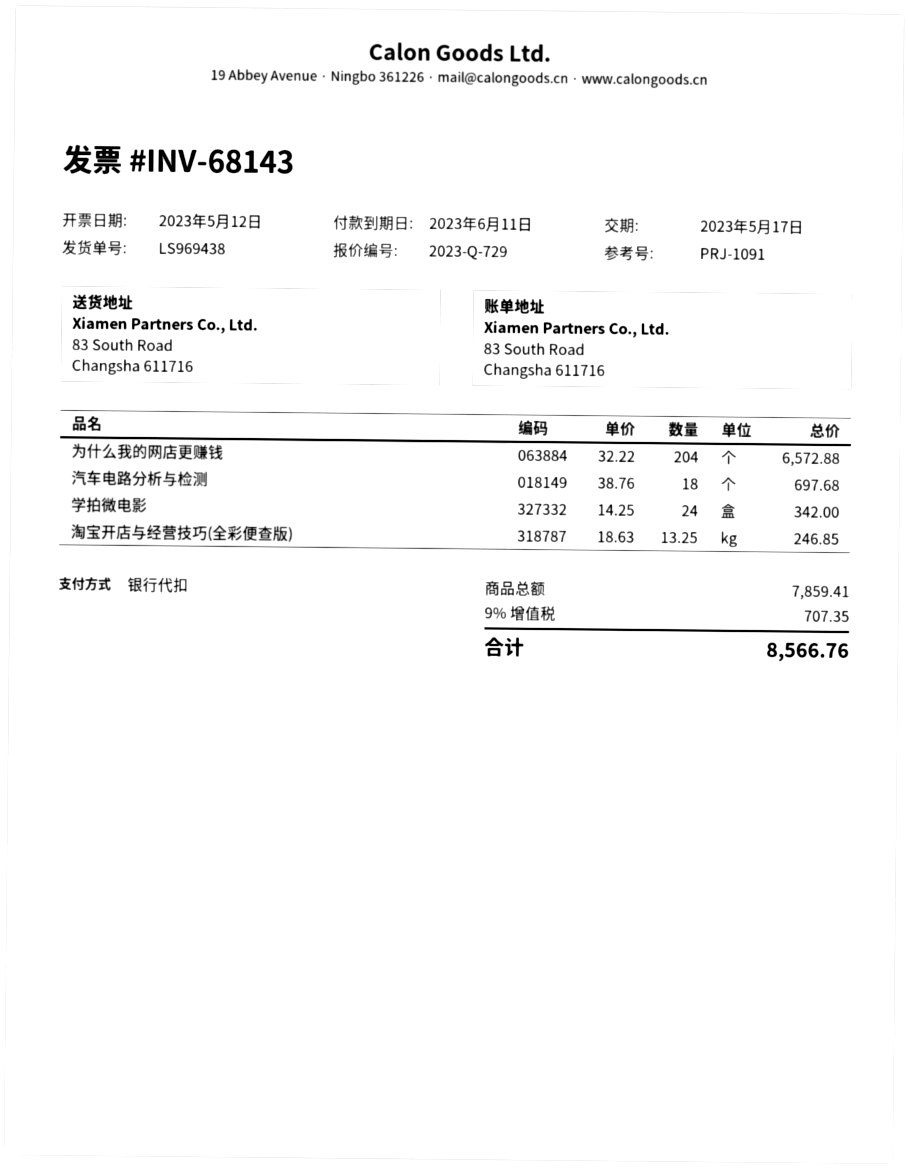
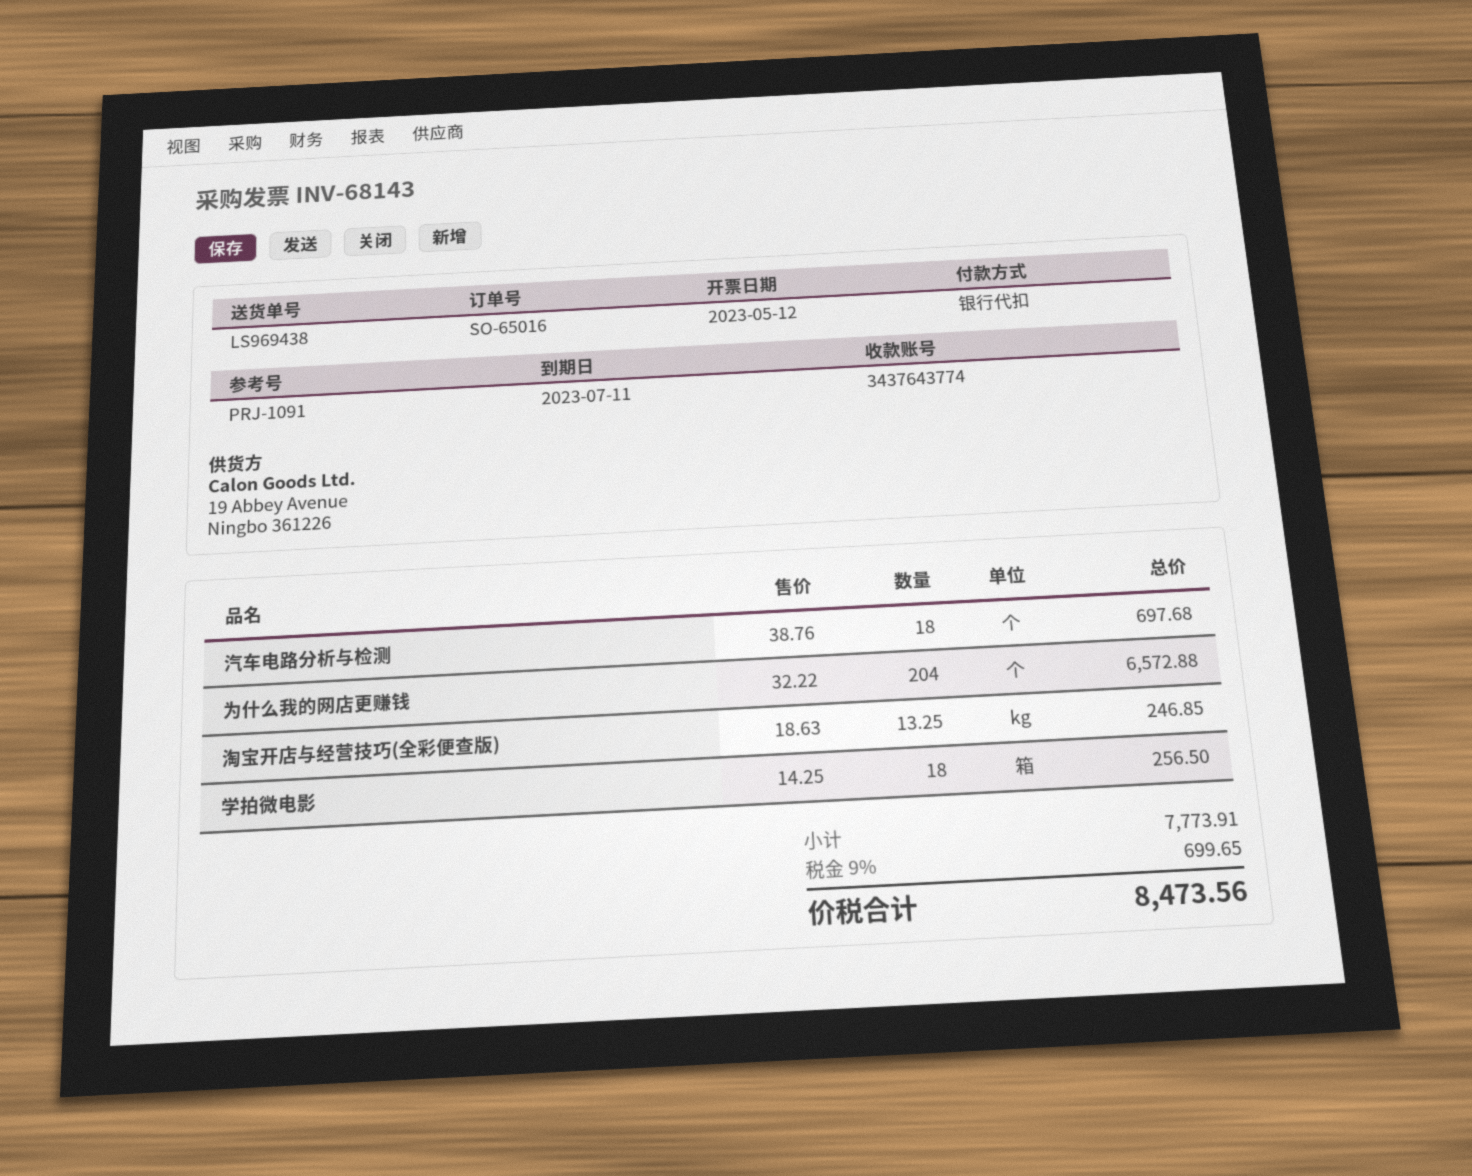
due date: 2023-06-11 -> 2023-07-11
学拍微电影: 24 x 14.25 = 342.00 -> 18 x 14.25 = 256.50
subtotal: 7859.41 -> 7773.91
tax: 9% = 707.35 -> 9% = 699.65
total: 8566.76 -> 8473.56

